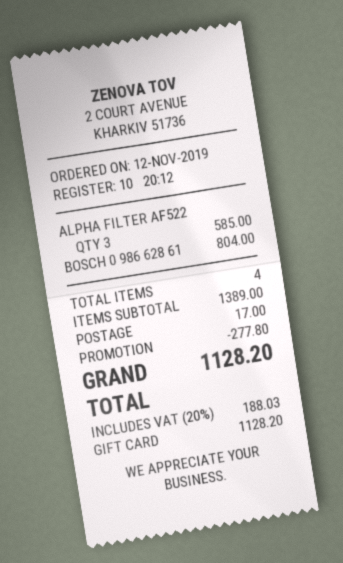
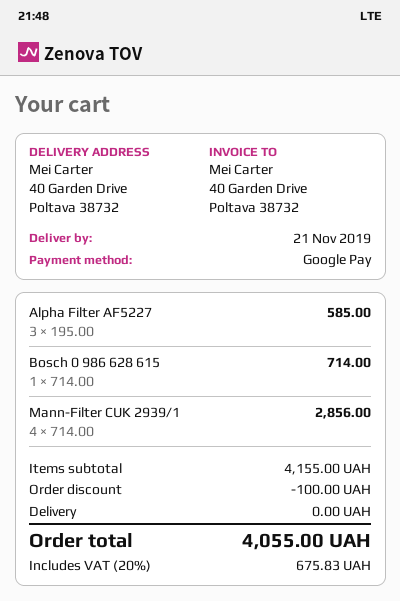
payment method: gift card -> Google Pay
BOSCH 0 986 628 61: 1 for 804.00 -> 1 for 714.00
Mann-Filter CUK 2939/1: none -> 4 for 2856.00
subtotal: 1389.00 -> 4155.00
discount: 277.80 -> 100.00
shipping: 17.00 -> 0.00
tax: 20% = 188.03 -> 20% = 675.83
total: 1128.20 -> 4055.00

